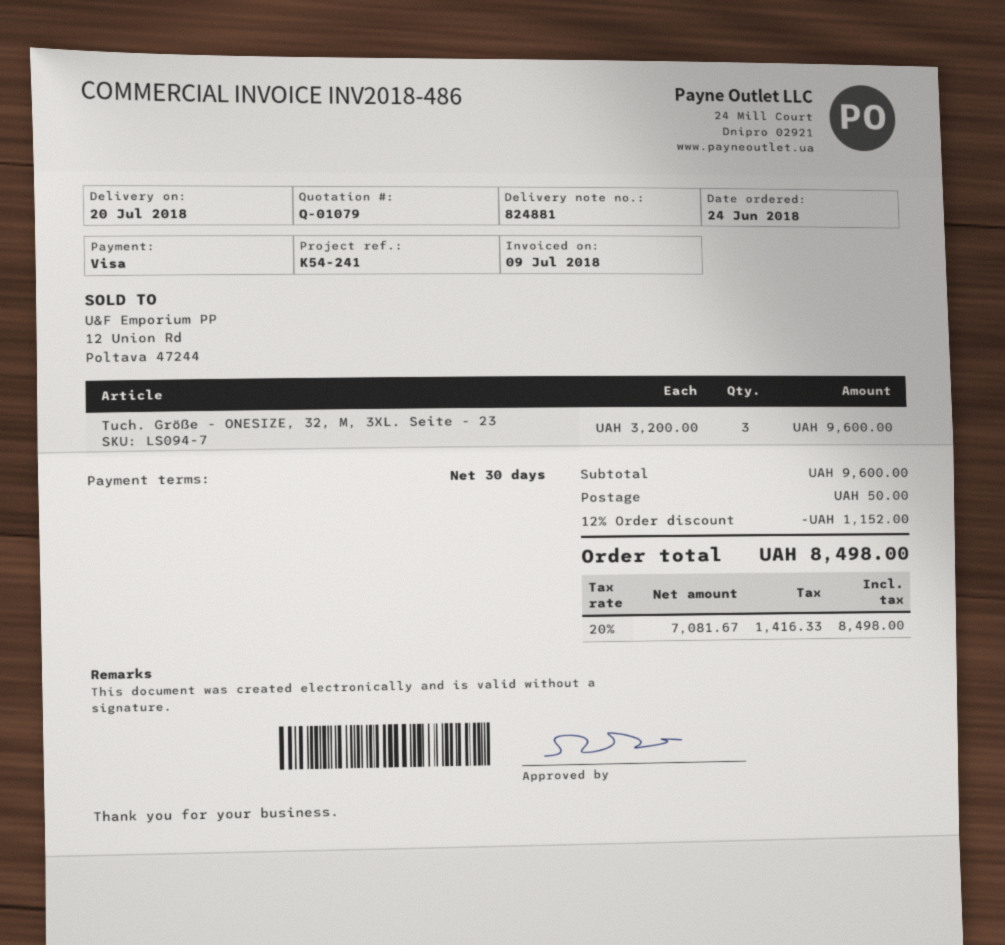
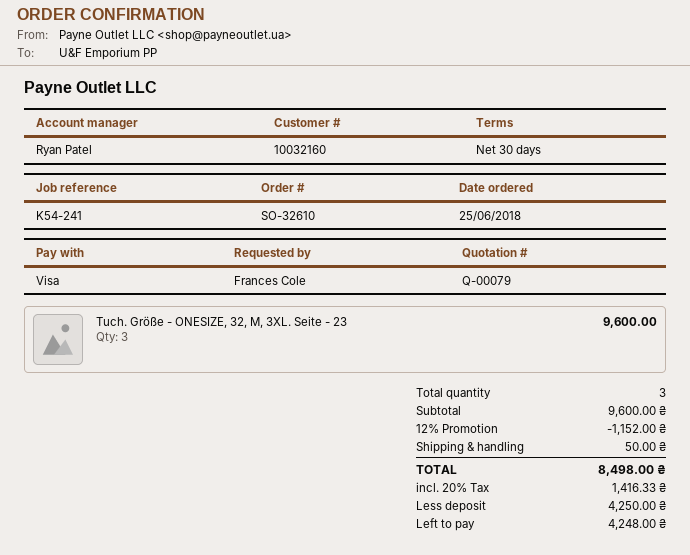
quote number: Q-01079 -> Q-00079
order date: 2018-06-24 -> 2018-06-25

